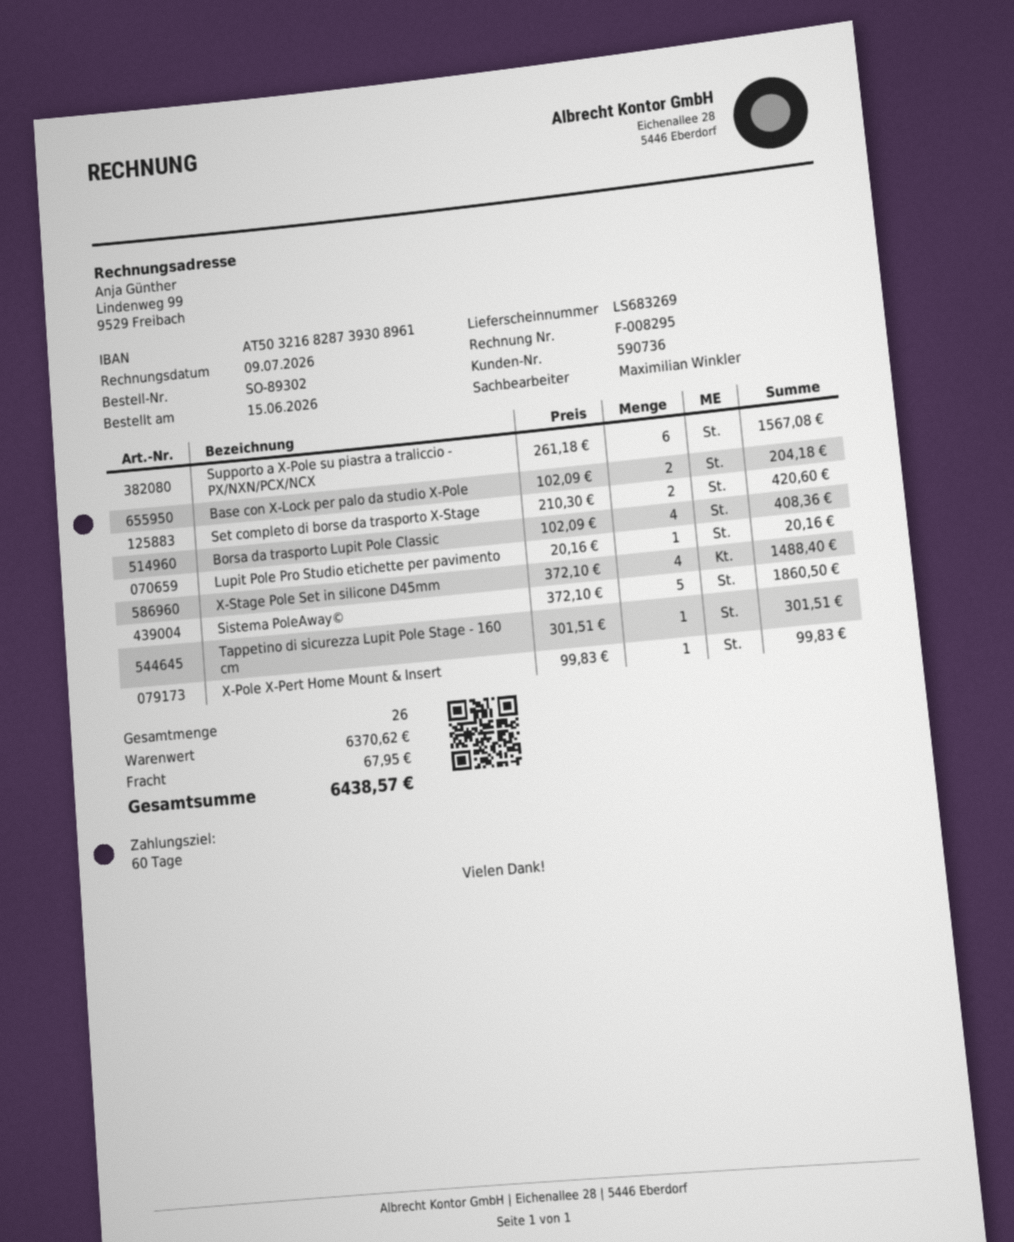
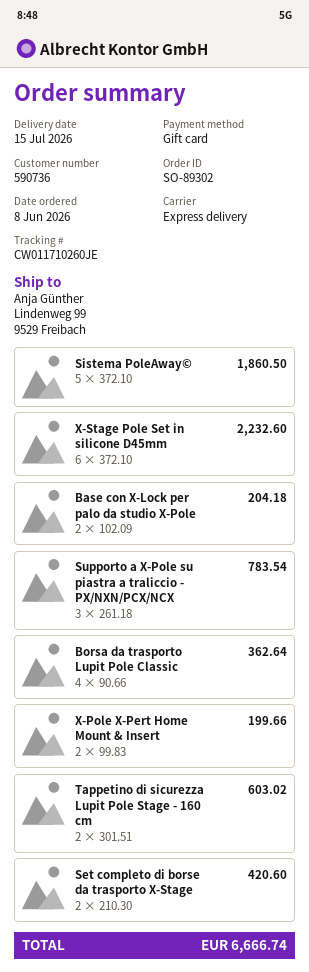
order date: 2026-06-15 -> 2026-06-08
Supporto a X-Pole su piastra a traliccio - PX/NXN/PCX/NCX: 6 x 261.18 = 1567.08 -> 3 x 261.18 = 783.54
Borsa da trasporto Lupit Pole Classic: 4 x 102.09 = 408.36 -> 4 x 90.66 = 362.64
Lupit Pole Pro Studio etichette per pavimento: 1 x 20.16 = 20.16 -> none
X-Stage Pole Set in silicone D45mm: 4 x 372.10 = 1488.40 -> 6 x 372.10 = 2232.60
Tappetino di sicurezza Lupit Pole Stage - 160 cm: 1 x 301.51 = 301.51 -> 2 x 301.51 = 603.02
X-Pole X-Pert Home Mount & Insert: 1 x 99.83 = 99.83 -> 2 x 99.83 = 199.66
shipping: 67.95 -> none
total: 6438.57 -> 6666.74

